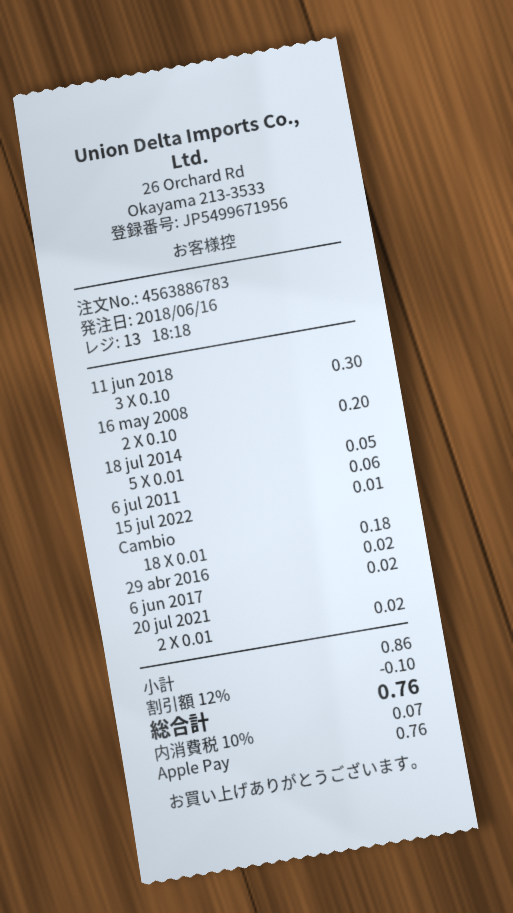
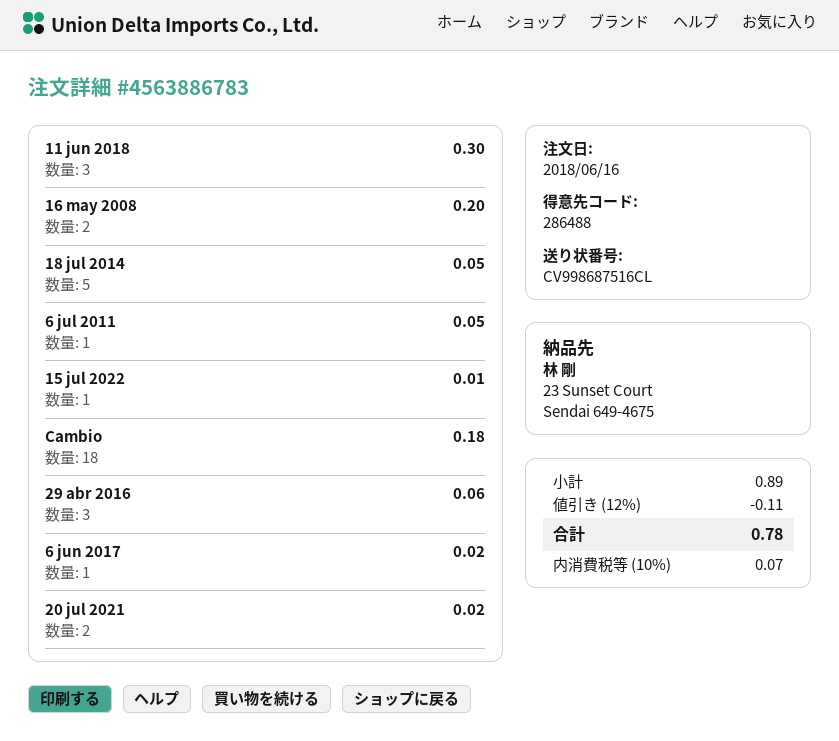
6 jul 2011: 1 for 0.06 -> 1 for 0.05
29 abr 2016: 1 for 0.02 -> 3 for 0.06
subtotal: 0.86 -> 0.89
discount: 12% = 0.10 -> 12% = 0.11
total: 0.76 -> 0.78

